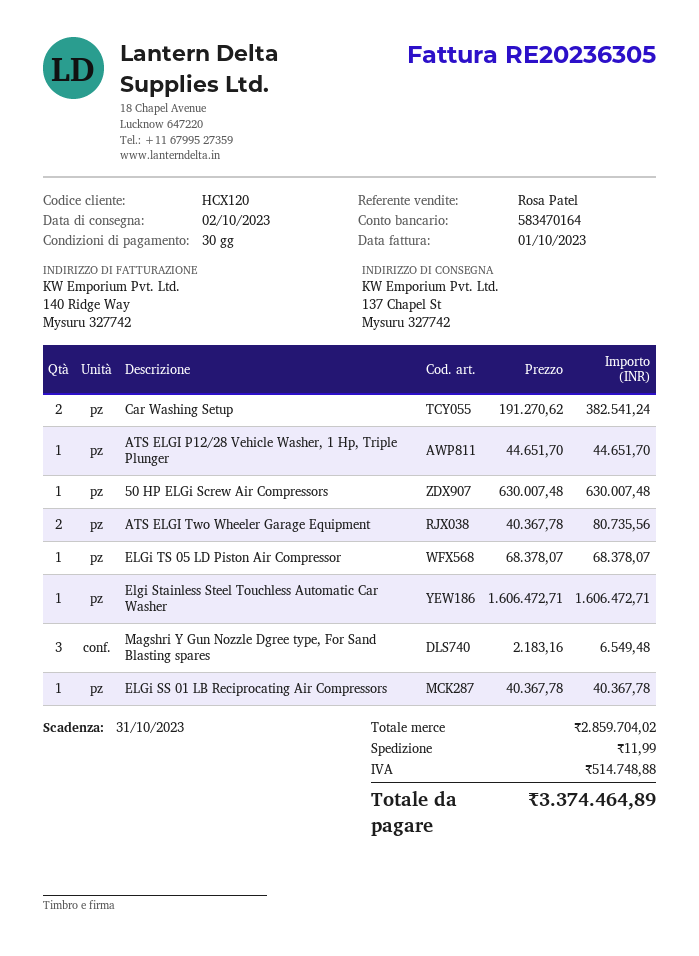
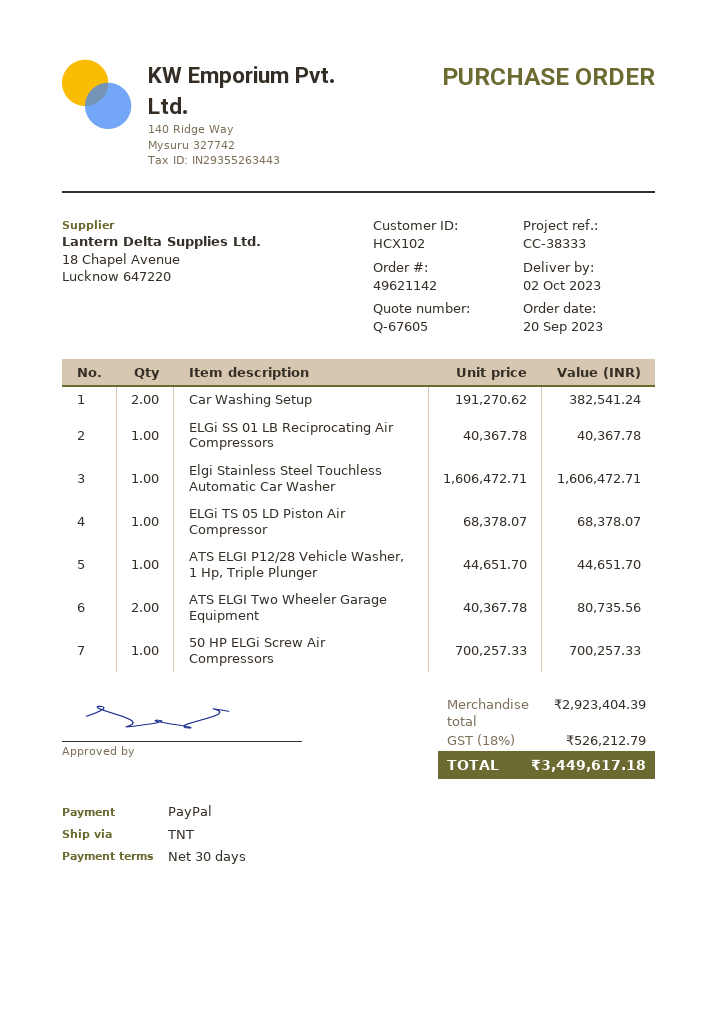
customer number: HCX120 -> HCX102
50 HP ELGi Screw Air Compressors: 1 x 630007.48 = 630007.48 -> 1 x 700257.33 = 700257.33
Magshri Y Gun Nozzle Dgree type, For Sand Blasting spares: 3 x 2183.16 = 6549.48 -> none
subtotal: 2859704.02 -> 2923404.39
shipping: 11.99 -> none
tax: 514748.88 -> 526212.79
total: 3374464.89 -> 3449617.18

